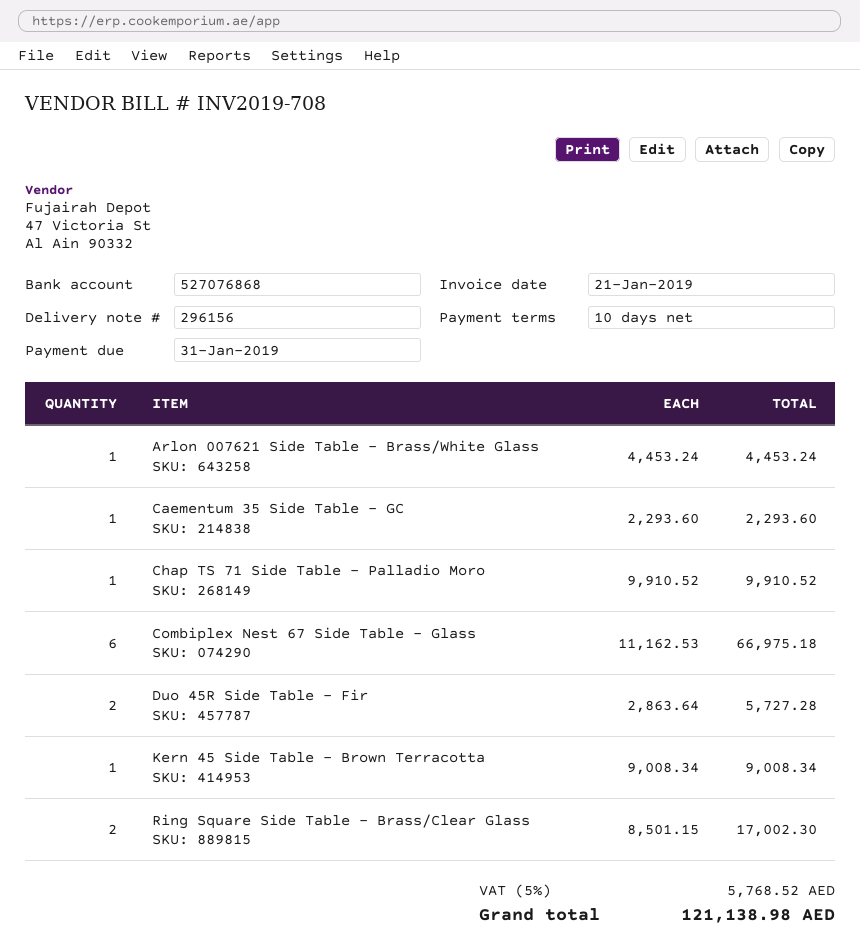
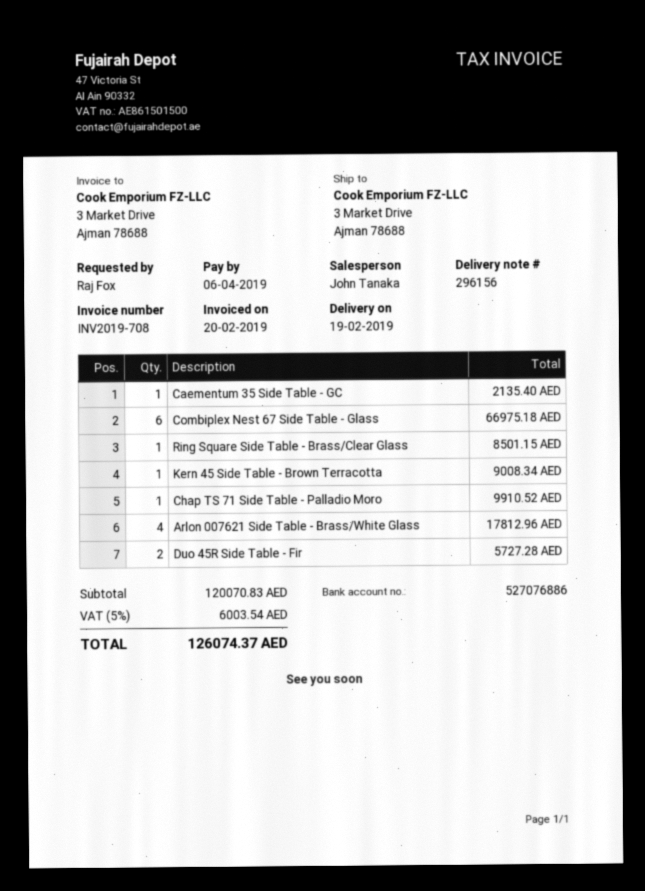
invoice date: 2019-01-21 -> 2019-02-20
due date: 2019-01-31 -> 2019-04-06
bank account: 527076868 -> 527076886
Arlon 007621 Side Table - Brass/White Glass: 1 for 4453.24 -> 4 for 17812.96
Caementum 35 Side Table - GC: 1 for 2293.60 -> 1 for 2135.40
Ring Square Side Table - Brass/Clear Glass: 2 for 17002.30 -> 1 for 8501.15
tax: 5% = 5768.52 -> 5% = 6003.54
total: 121138.98 -> 126074.37

